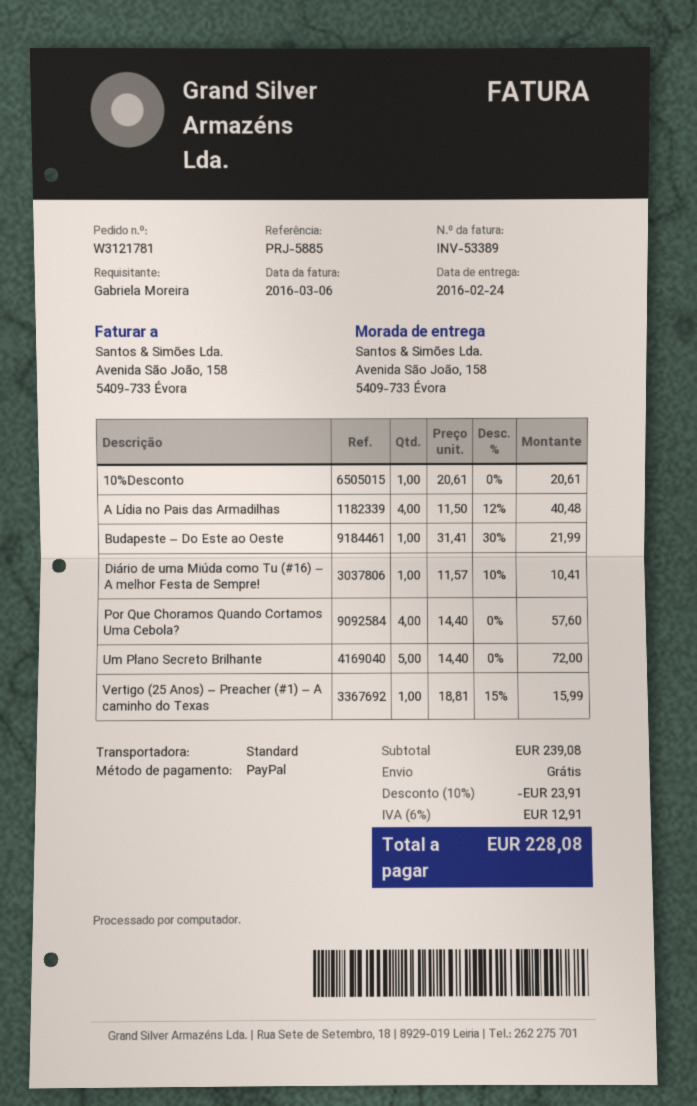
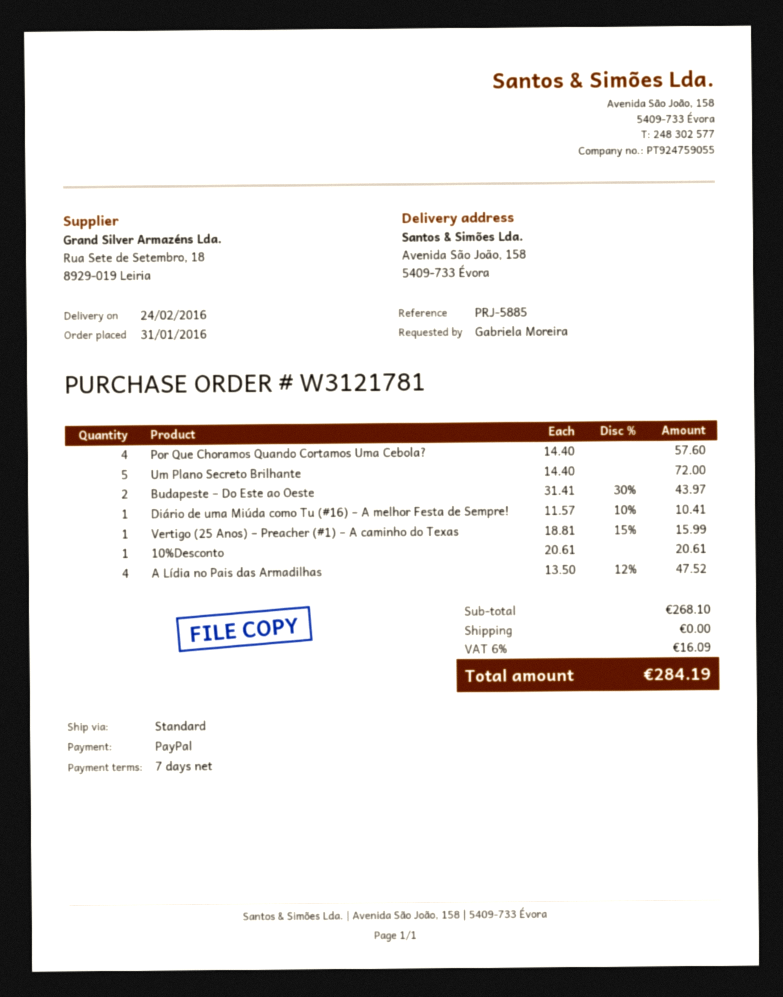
A Lídia no Pais das Armadilhas: 4 x 11.50 - 12% = 40.48 -> 4 x 13.50 - 12% = 47.52
Budapeste – Do Este ao Oeste: 1 x 31.41 - 30% = 21.99 -> 2 x 31.41 - 30% = 43.97
subtotal: 239.08 -> 268.10
discount: 10% = 23.91 -> none
tax: 6% = 12.91 -> 6% = 16.09
total: 228.08 -> 284.19

